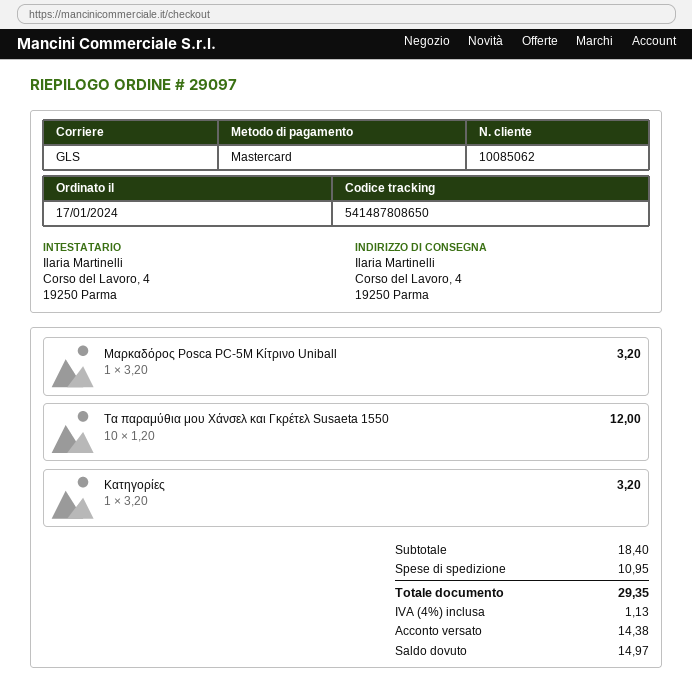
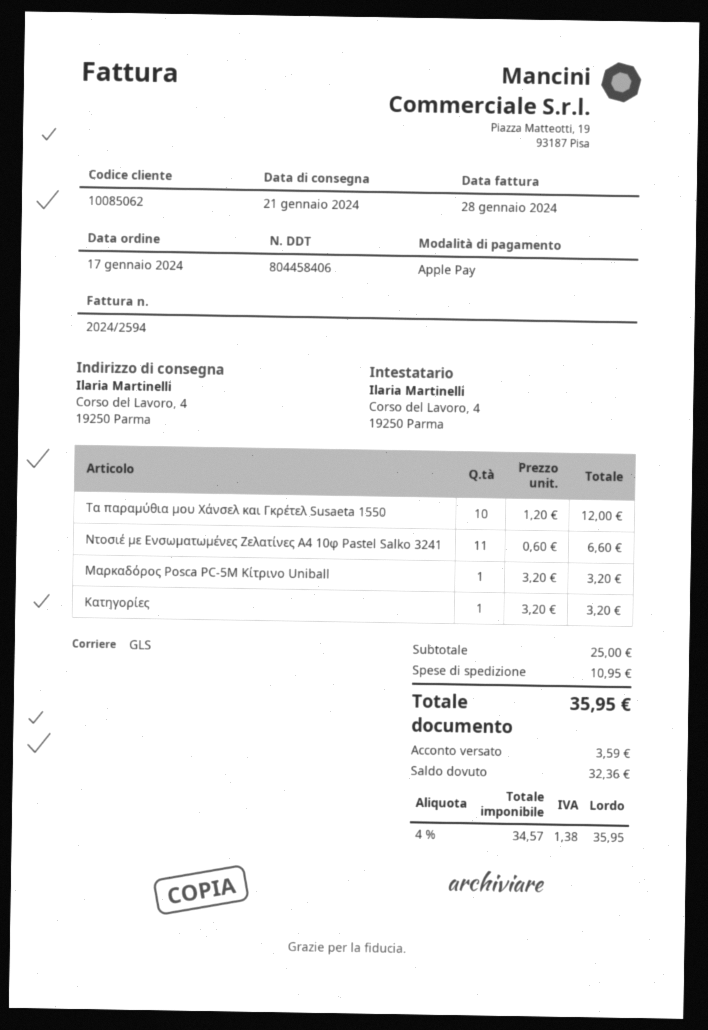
payment method: Mastercard -> Apple Pay
Ντοσιέ με Ενσωματωμένες Ζελατίνες Α4 10φ Pastel Salko 3241: none -> 11 x 0.60 = 6.60
subtotal: 18.40 -> 25.00
tax: 4% = 1.13 -> 4% = 1.38
total: 29.35 -> 35.95
deposit: 14.38 -> 3.59
balance: 14.97 -> 32.36

